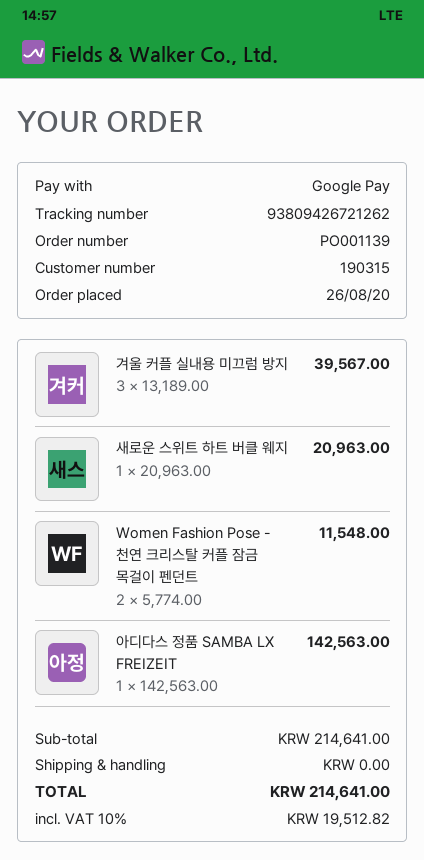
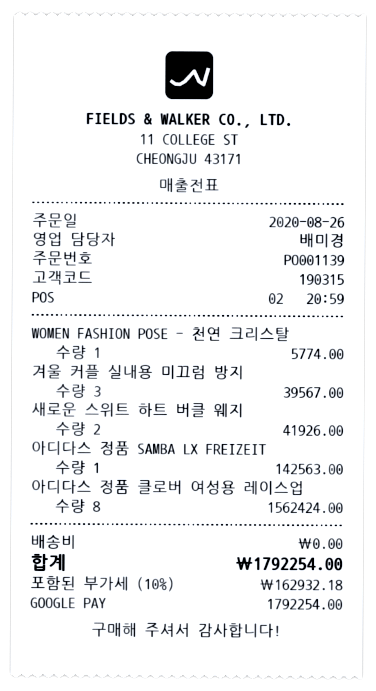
새로운 스위트 하트 버클 웨지: 1 for 20963.00 -> 2 for 41926.00
Women Fashion Pose - 천연 크리스탈 커플 잠금 목걸이 펜던트: 2 for 11548.00 -> 1 for 5774.00
아디다스 정품 클로버 여성용 레이스업: none -> 8 for 1562424.00
tax: 10% = 19512.82 -> 10% = 162932.18
total: 214641.00 -> 1792254.00

